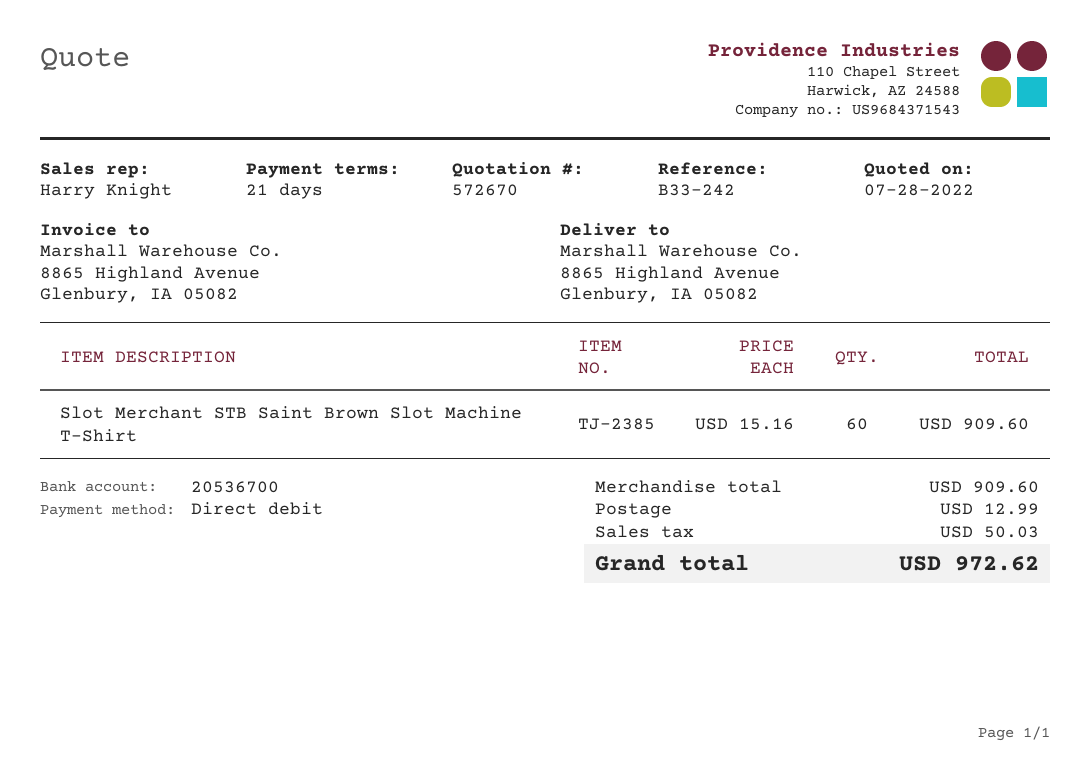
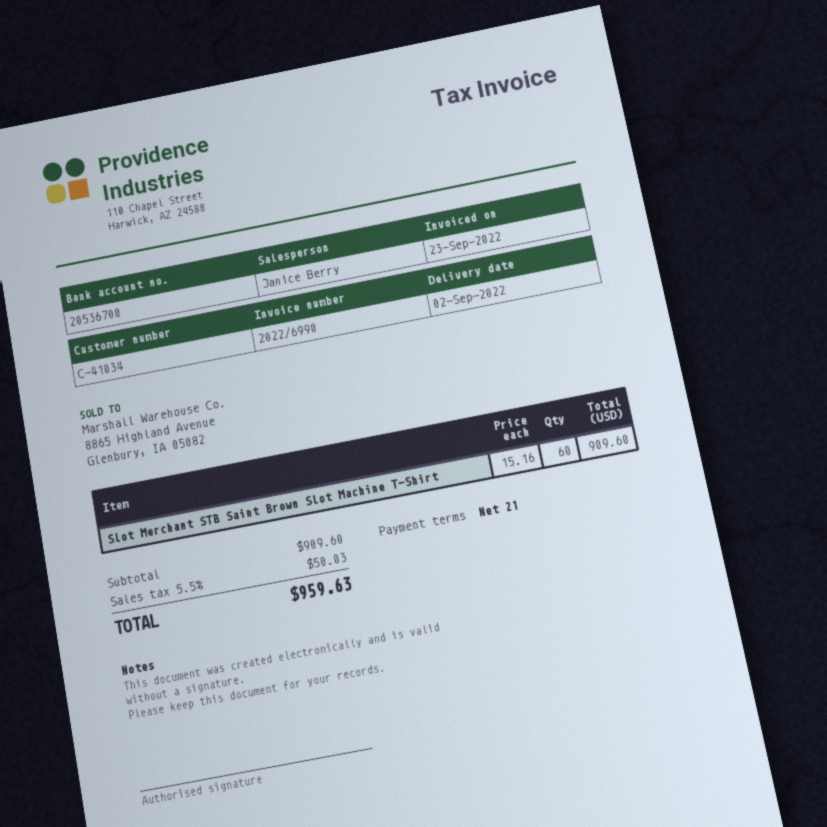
sales rep: Harry Knight -> Janice Berry
shipping: 12.99 -> none
total: 972.62 -> 959.63

